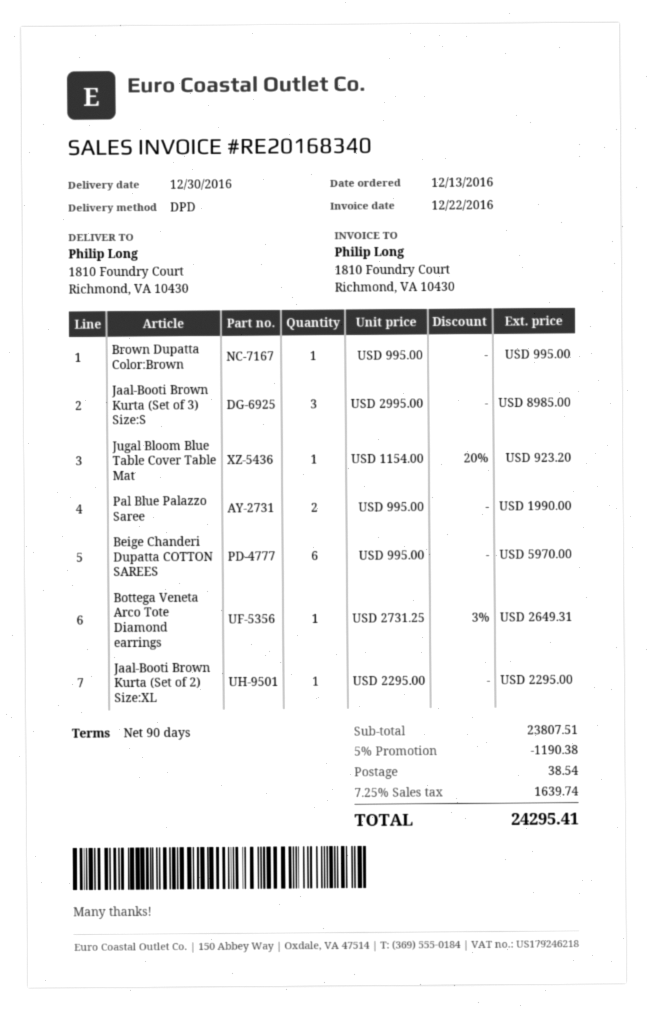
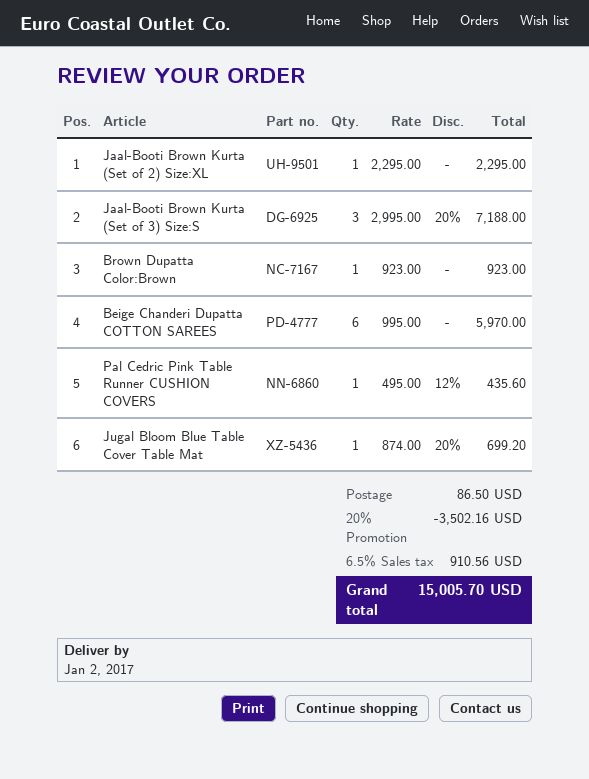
delivery date: 2016-12-30 -> 2017-01-02
Brown Dupatta Color:Brown: 1 x 995.00 = 995.00 -> 1 x 923.00 = 923.00
Jaal-Booti Brown Kurta (Set of 3) Size:S: 3 x 2995.00 = 8985.00 -> 3 x 2995.00 - 20% = 7188.00
Jugal Bloom Blue Table Cover Table Mat: 1 x 1154.00 - 20% = 923.20 -> 1 x 874.00 - 20% = 699.20
Pal Blue Palazzo Saree: 2 x 995.00 = 1990.00 -> none
Bottega Veneta Arco Tote Diamond earrings: 1 x 2731.25 - 3% = 2649.31 -> none
Pal Cedric Pink Table Runner CUSHION COVERS: none -> 1 x 495.00 - 12% = 435.60
discount: 5% = 1190.38 -> 20% = 3502.16
shipping: 38.54 -> 86.50
tax: 7.25% = 1639.74 -> 6.5% = 910.56
total: 24295.41 -> 15005.70

